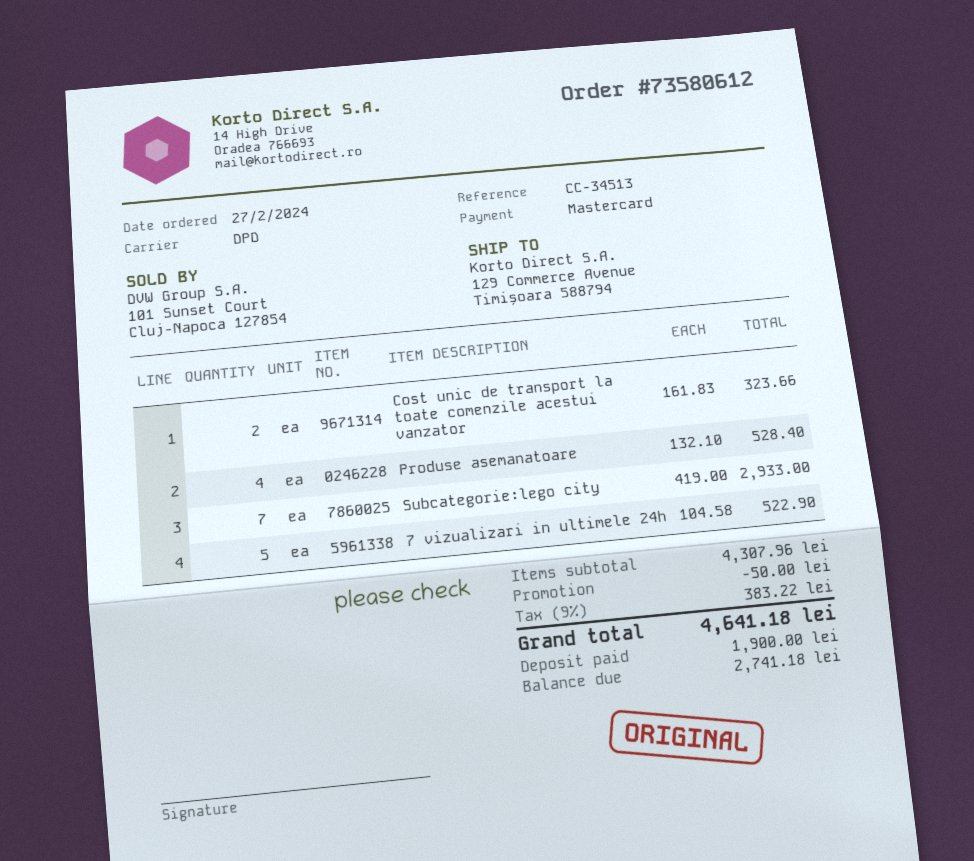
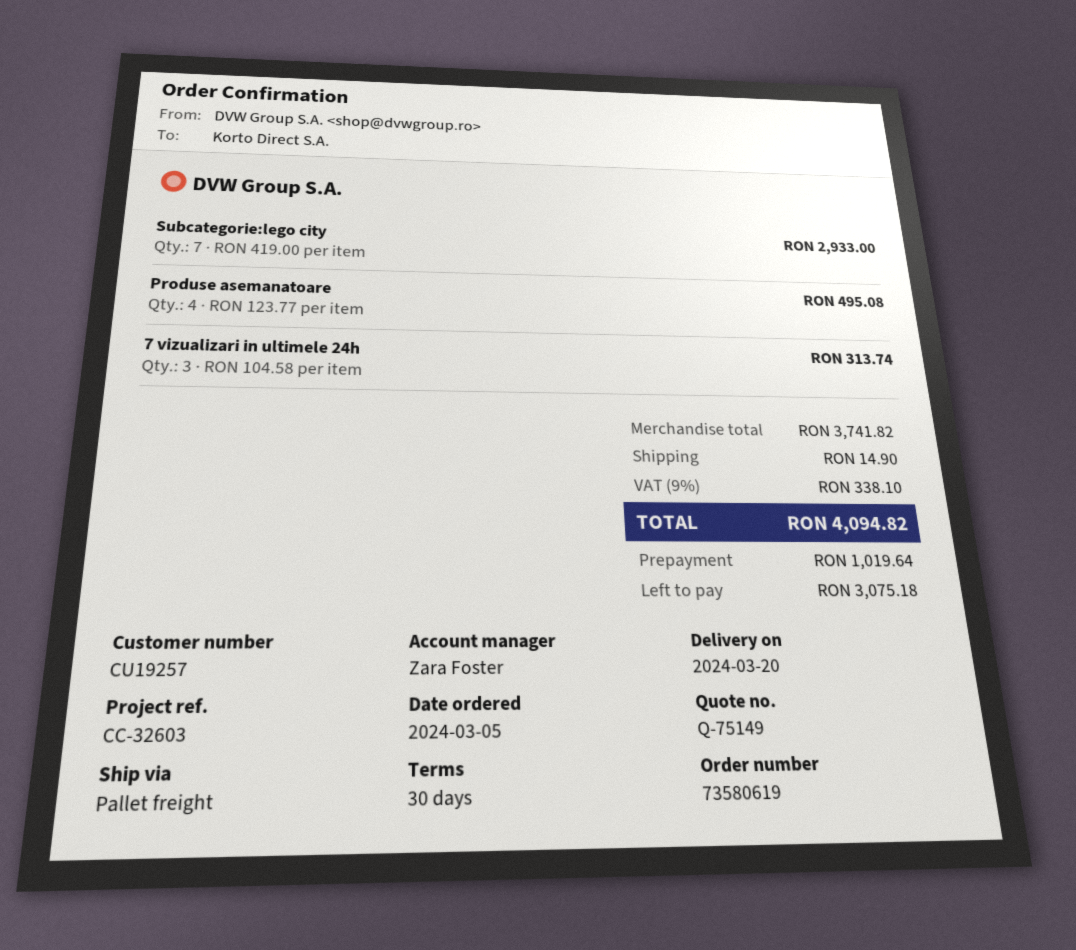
order number: 73580612 -> 73580619
order date: 2024-02-27 -> 2024-03-05
reference: CC-34513 -> CC-32603
shipping method: DPD -> pallet freight
Cost unic de transport la toate comenzile acestui vanzator: 2 x 161.83 = 323.66 -> none
Produse asemanatoare: 4 x 132.10 = 528.40 -> 4 x 123.77 = 495.08
7 vizualizari in ultimele 24h: 5 x 104.58 = 522.90 -> 3 x 104.58 = 313.74
subtotal: 4307.96 -> 3741.82
discount: 50.00 -> none
shipping: none -> 14.90
tax: 9% = 383.22 -> 9% = 338.10
total: 4641.18 -> 4094.82
deposit: 1900.00 -> 1019.64
balance: 2741.18 -> 3075.18

